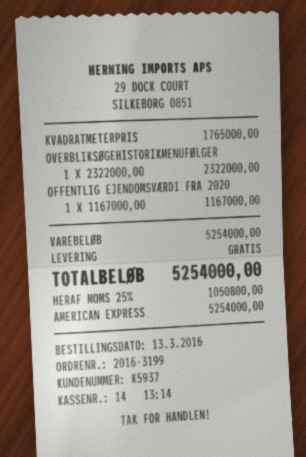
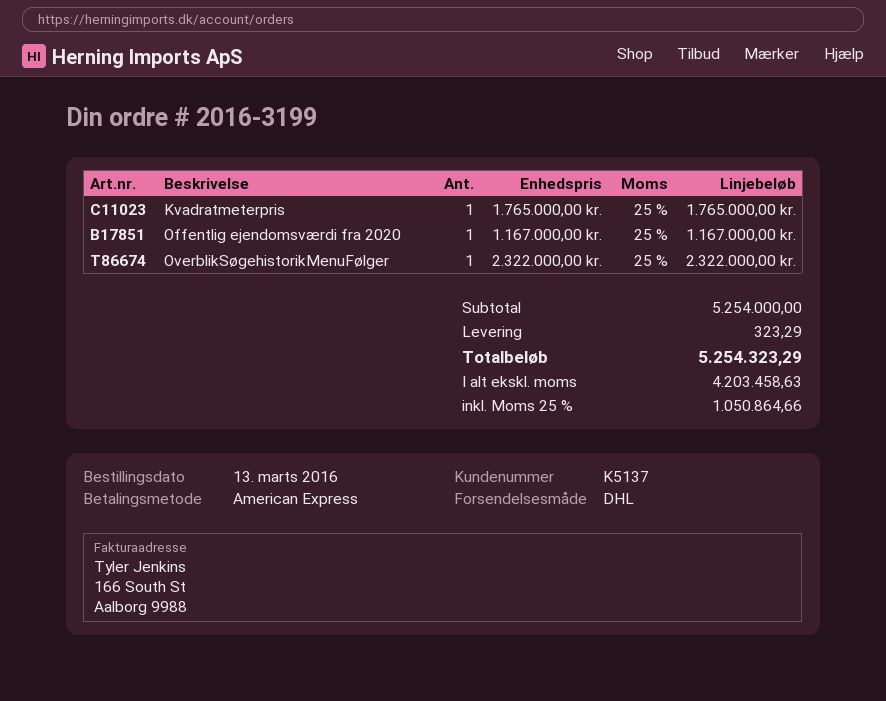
customer number: K5937 -> K5137
shipping: 0.00 -> 323.29
tax: 25% = 1050800.00 -> 25% = 1050864.66
total: 5254000.00 -> 5254323.29

